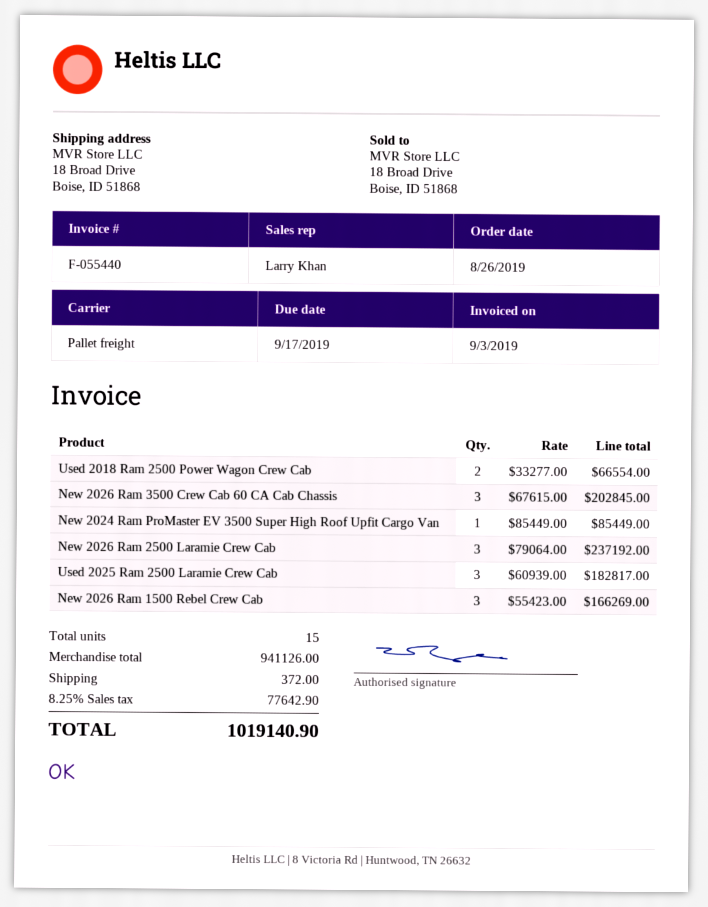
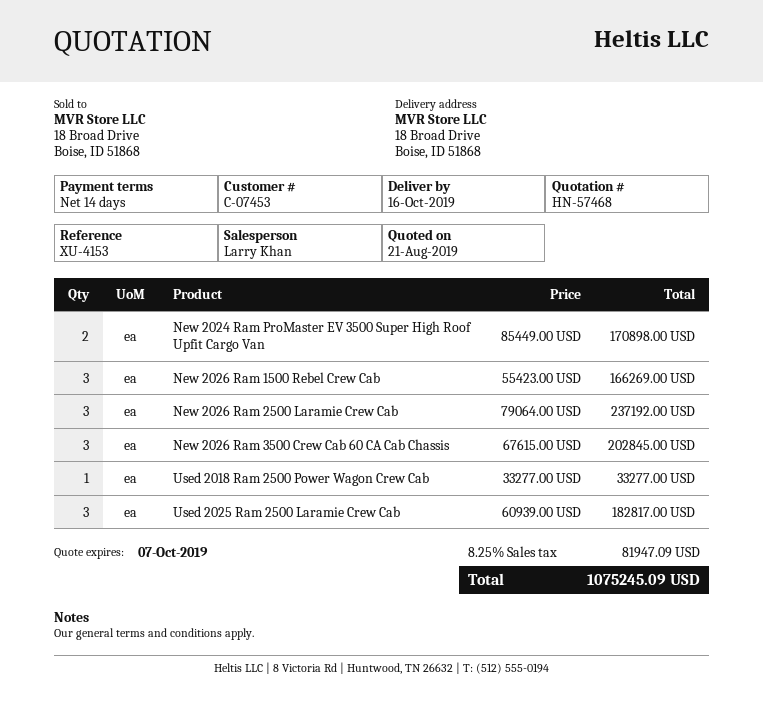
Used 2018 Ram 2500 Power Wagon Crew Cab: 2 x 33277.00 = 66554.00 -> 1 x 33277.00 = 33277.00
New 2024 Ram ProMaster EV 3500 Super High Roof Upfit Cargo Van: 1 x 85449.00 = 85449.00 -> 2 x 85449.00 = 170898.00
shipping: 372.00 -> none
tax: 8.25% = 77642.90 -> 8.25% = 81947.09
total: 1019140.90 -> 1075245.09

